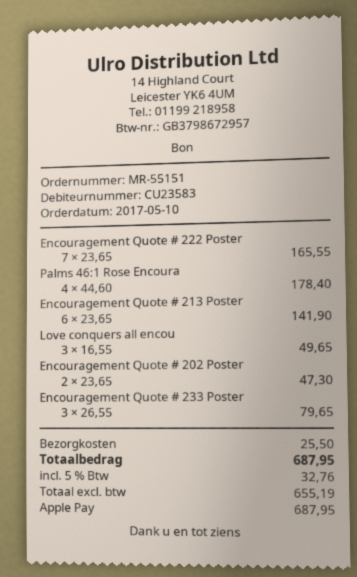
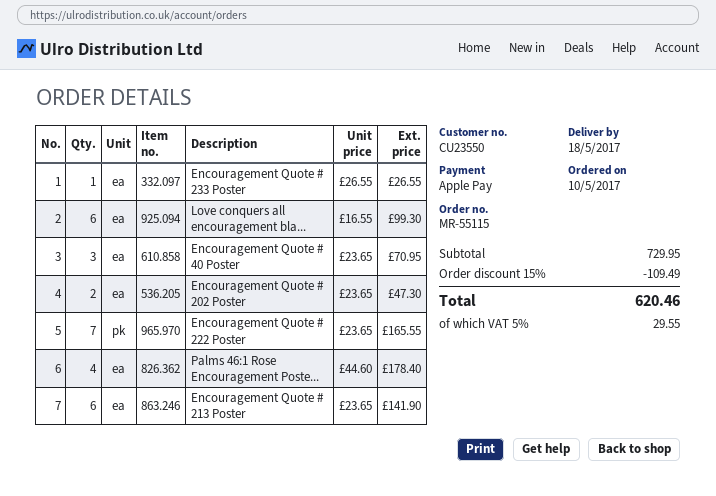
order number: MR-55151 -> MR-55115
customer number: CU23583 -> CU23550
Love conquers all encou: 3 x 16.55 = 49.65 -> 6 x 16.55 = 99.30
Encouragement Quote # 233 Poster: 3 x 26.55 = 79.65 -> 1 x 26.55 = 26.55
Encouragement Quote # 40 Poster: none -> 3 x 23.65 = 70.95
discount: none -> 15% = 109.49
shipping: 25.50 -> none
tax: 5% = 32.76 -> 5% = 29.55
total: 687.95 -> 620.46

